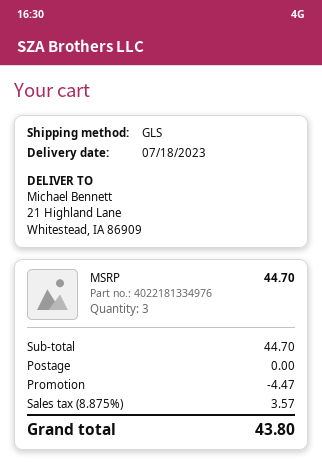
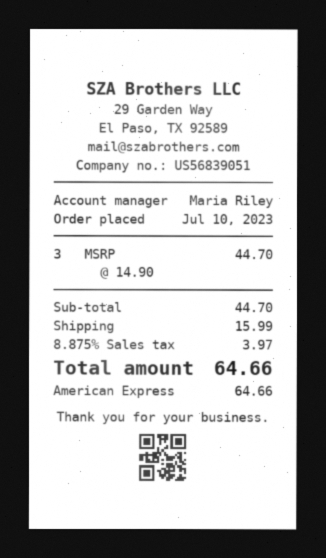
discount: 4.47 -> none
shipping: 0.00 -> 15.99
tax: 8.875% = 3.57 -> 8.875% = 3.97
total: 43.80 -> 64.66

